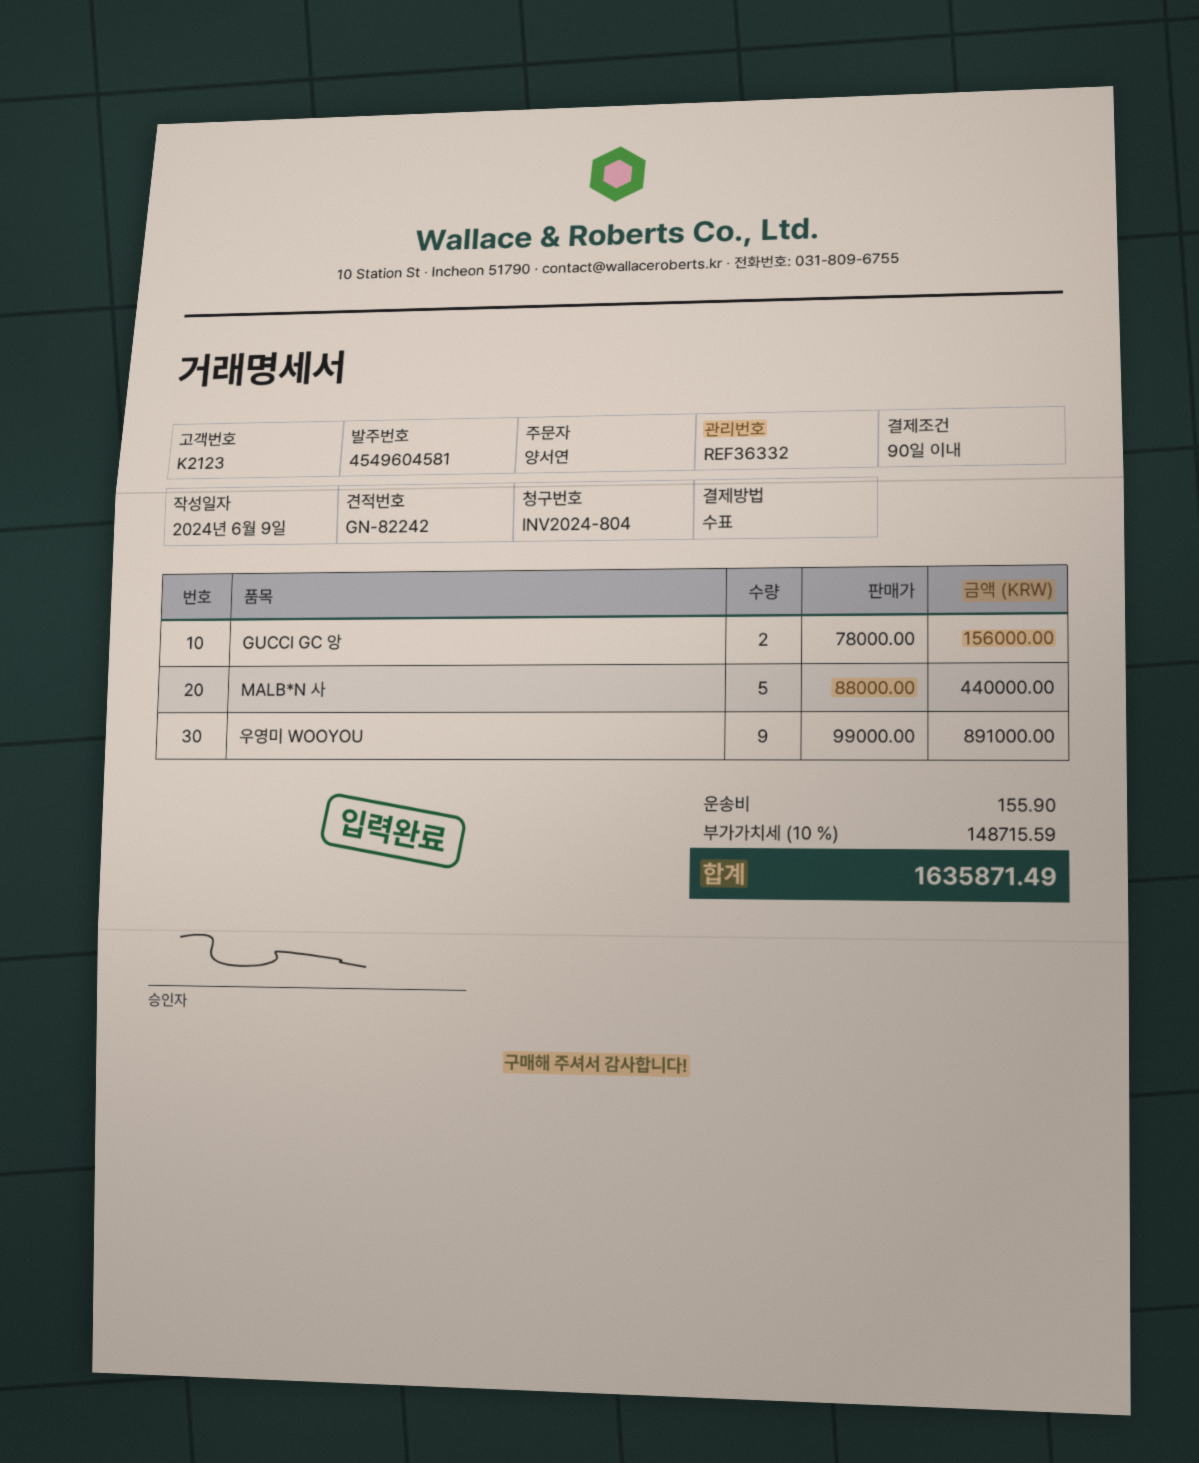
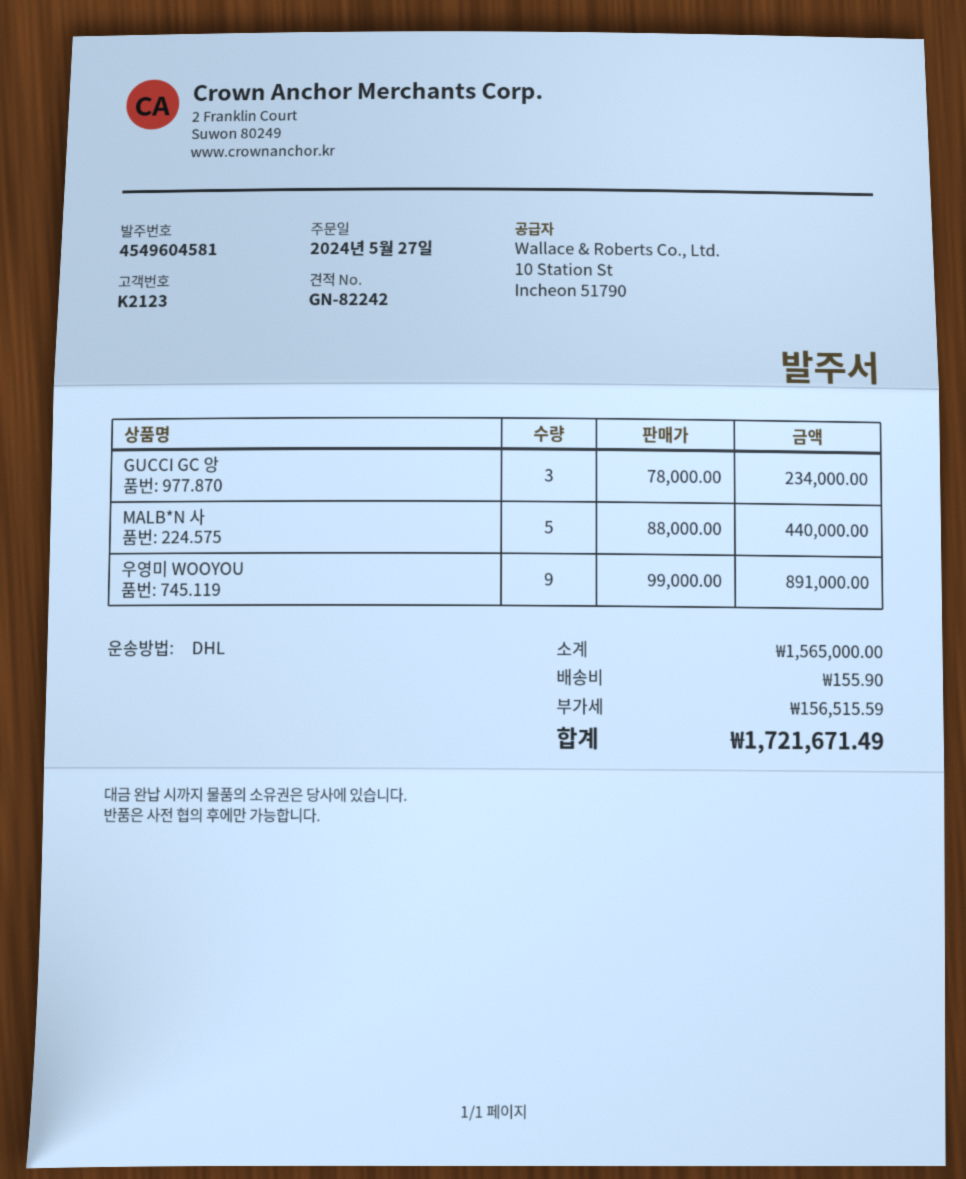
GUCCI GC 앙: 2 x 78000.00 = 156000.00 -> 3 x 78000.00 = 234000.00
tax: 148715.59 -> 156515.59
total: 1635871.49 -> 1721671.49

